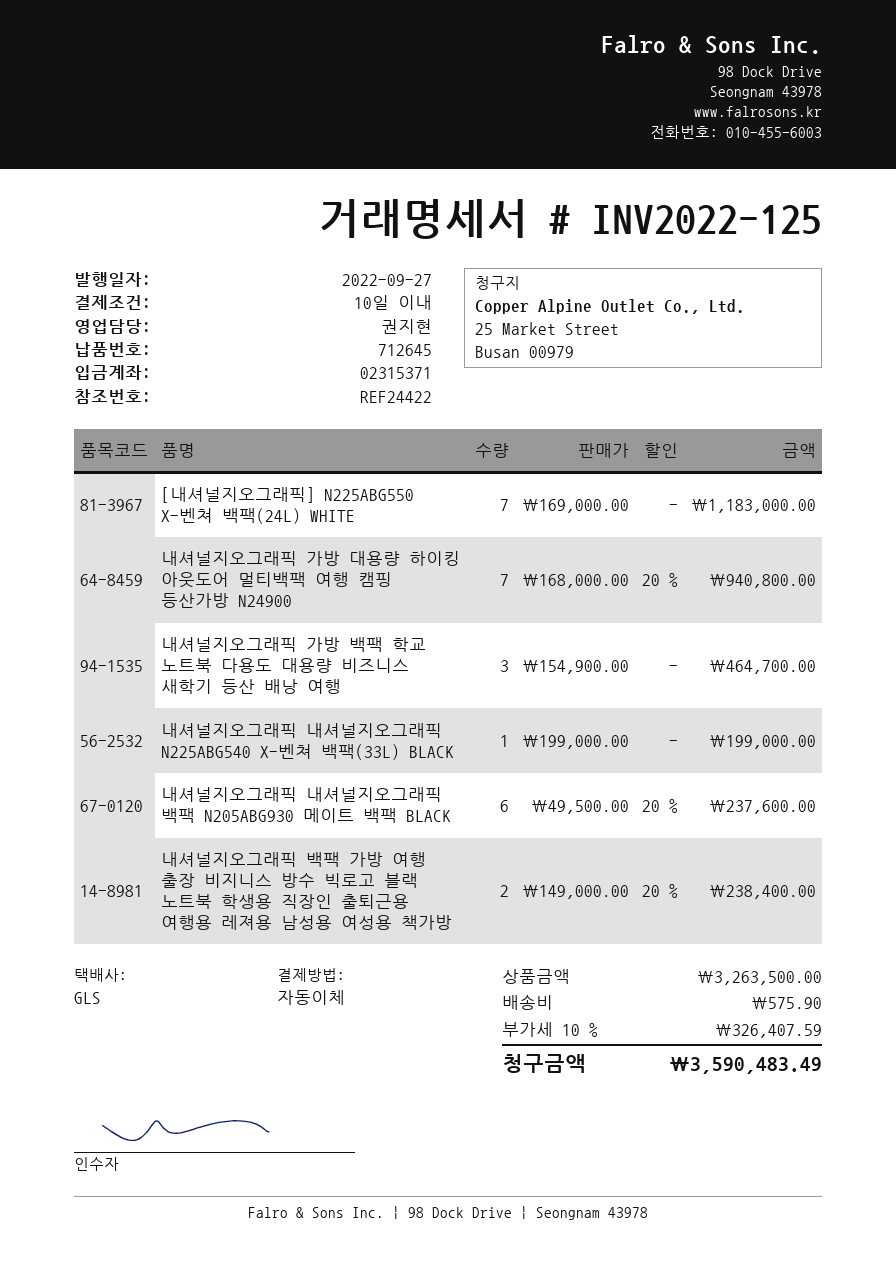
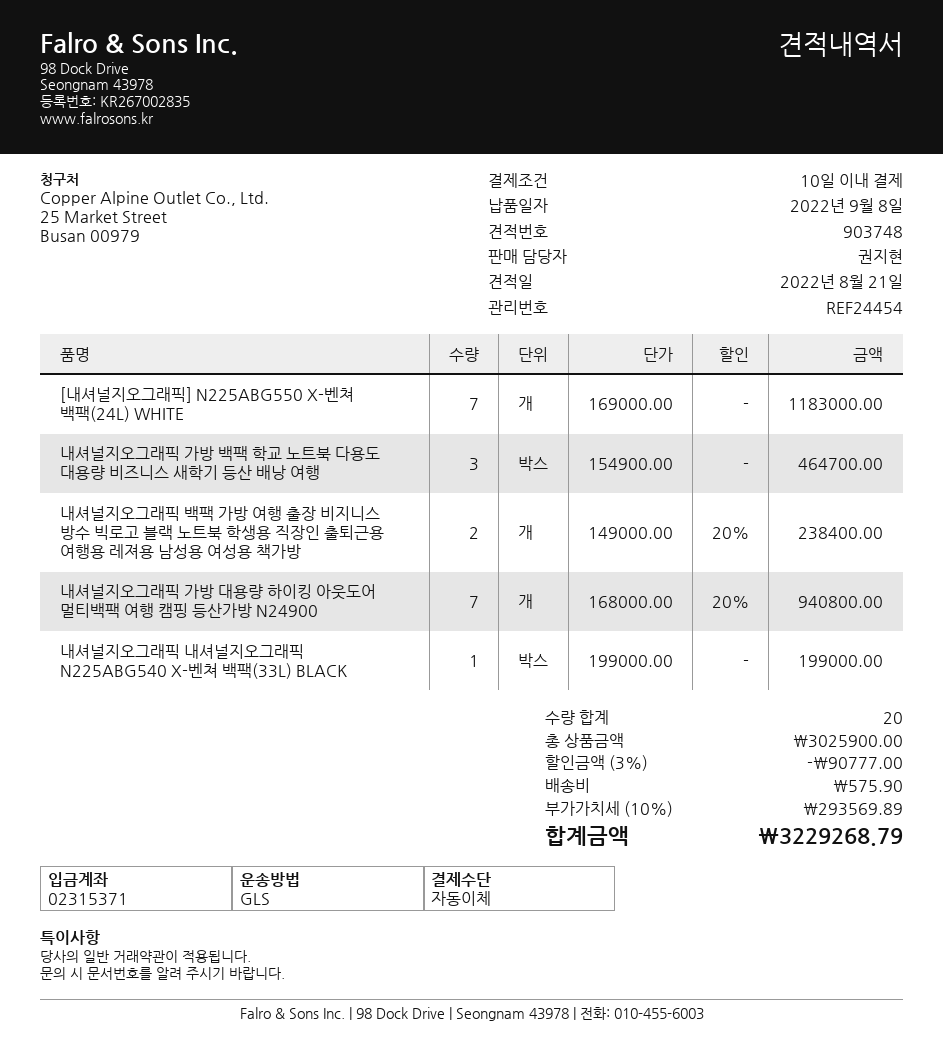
reference: REF24422 -> REF24454
내셔널지오그래픽 내셔널지오그래픽 백팩 N205ABG930 메이트 백팩 BLACK: 6 x 49500.00 - 20% = 237600.00 -> none
subtotal: 3263500.00 -> 3025900.00
discount: none -> 3% = 90777.00
tax: 10% = 326407.59 -> 10% = 293569.89
total: 3590483.49 -> 3229268.79

